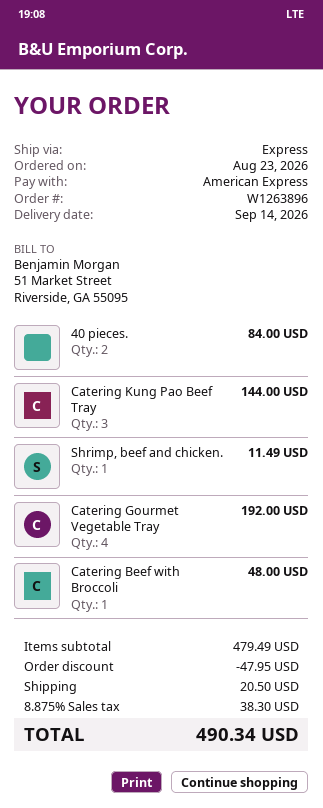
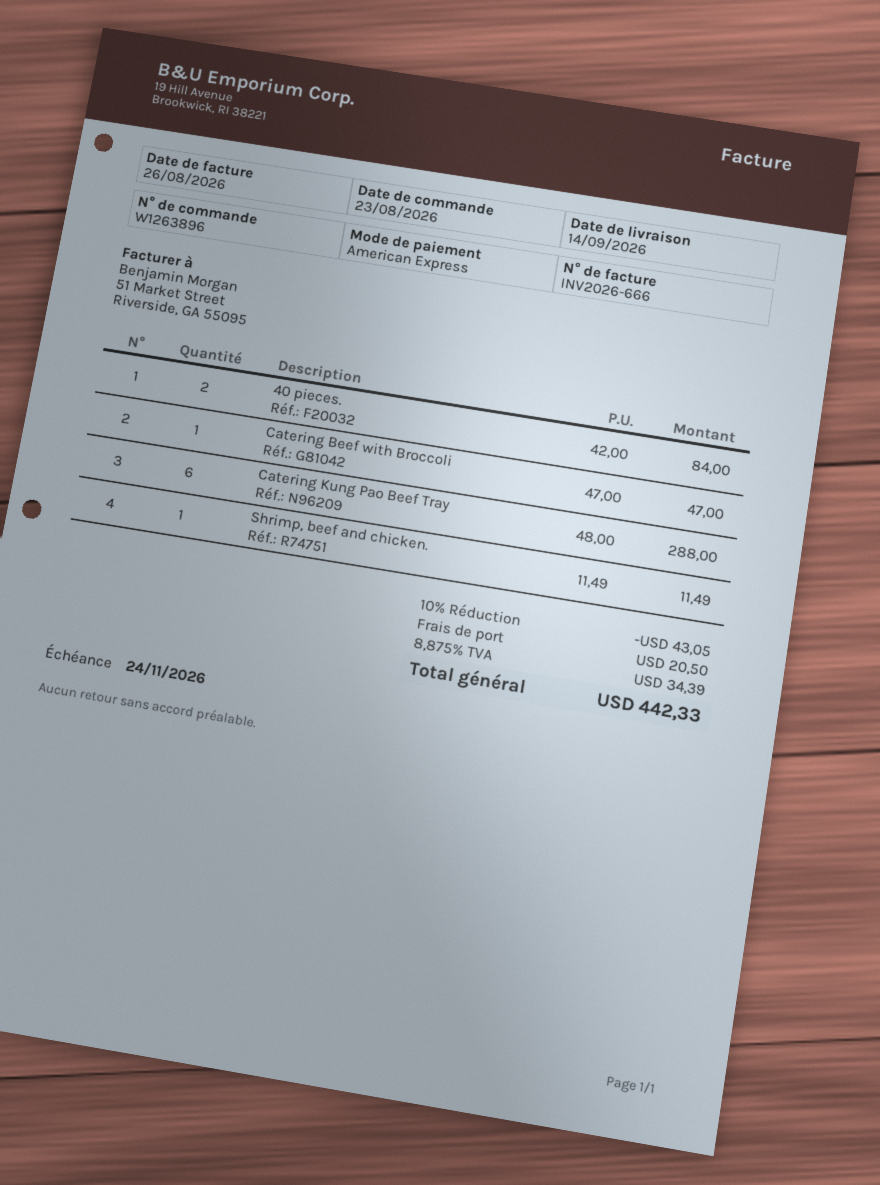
Catering Kung Pao Beef Tray: 3 for 144.00 -> 6 for 288.00
Catering Gourmet Vegetable Tray: 4 for 192.00 -> none
Catering Beef with Broccoli: 1 for 48.00 -> 1 for 47.00
discount: 47.95 -> 43.05
tax: 8.875% = 38.30 -> 8.875% = 34.39
total: 490.34 -> 442.33

